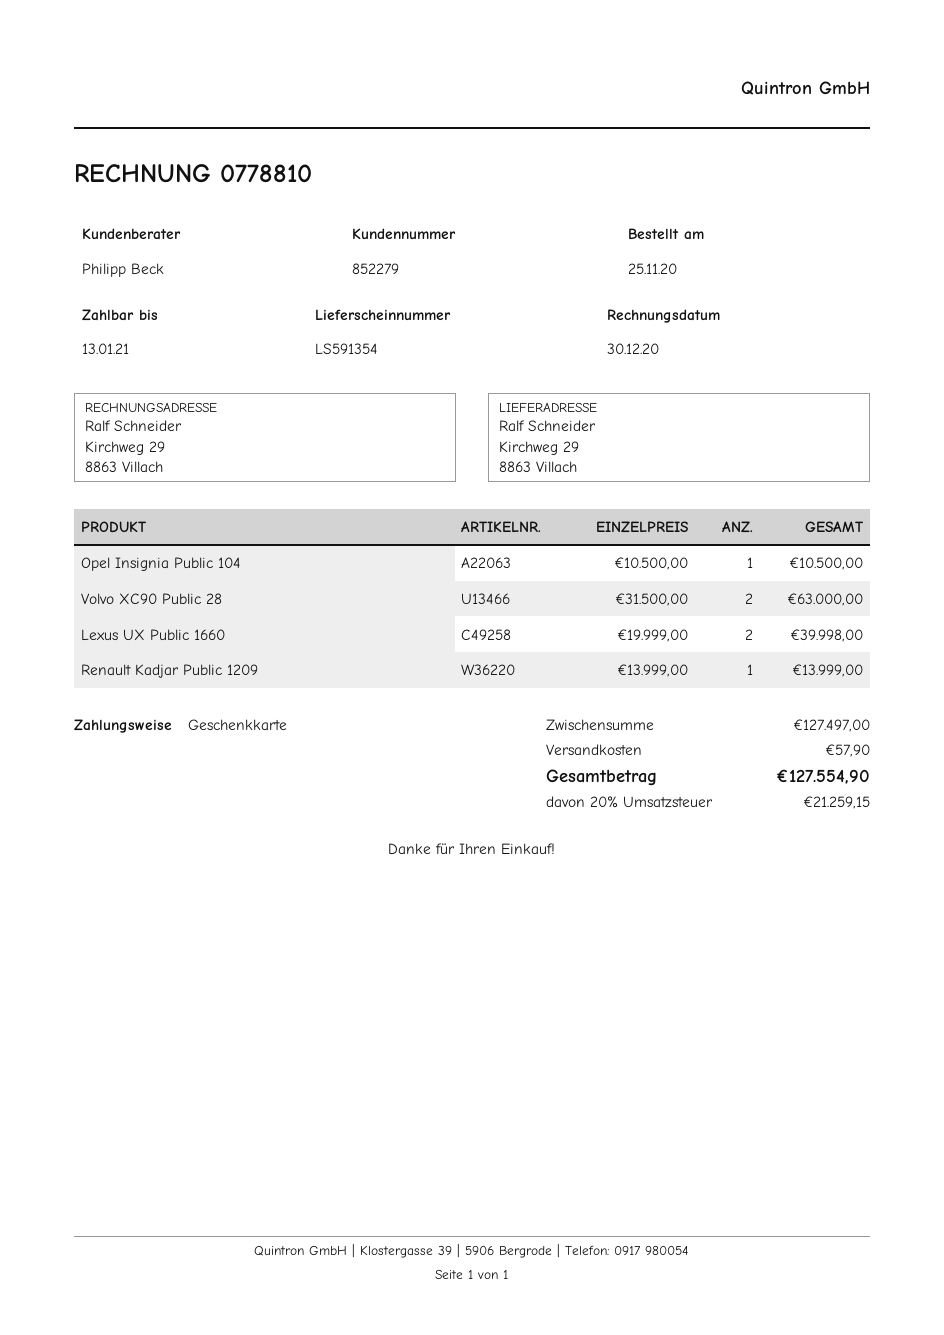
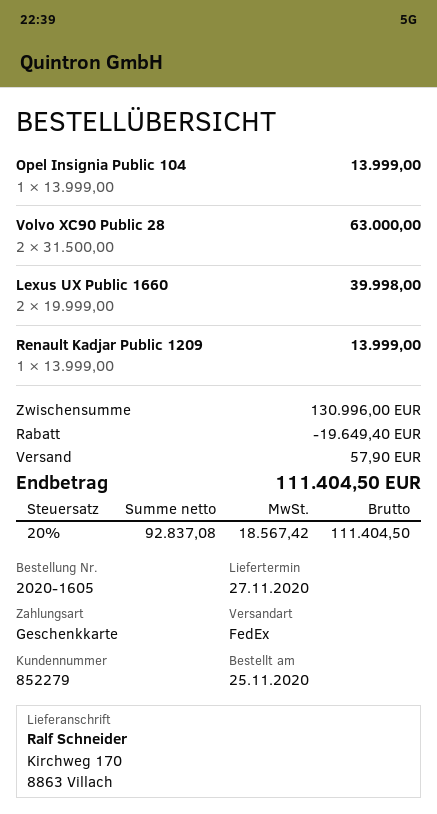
ship to: Kirchweg 29, 8863 Villach -> Kirchweg 170, 8863 Villach
Opel Insignia Public 104: 1 x 10500.00 = 10500.00 -> 1 x 13999.00 = 13999.00
subtotal: 127497.00 -> 130996.00
discount: none -> 19649.40
tax: 20% = 21259.15 -> 20% = 18567.42
total: 127554.90 -> 111404.50

